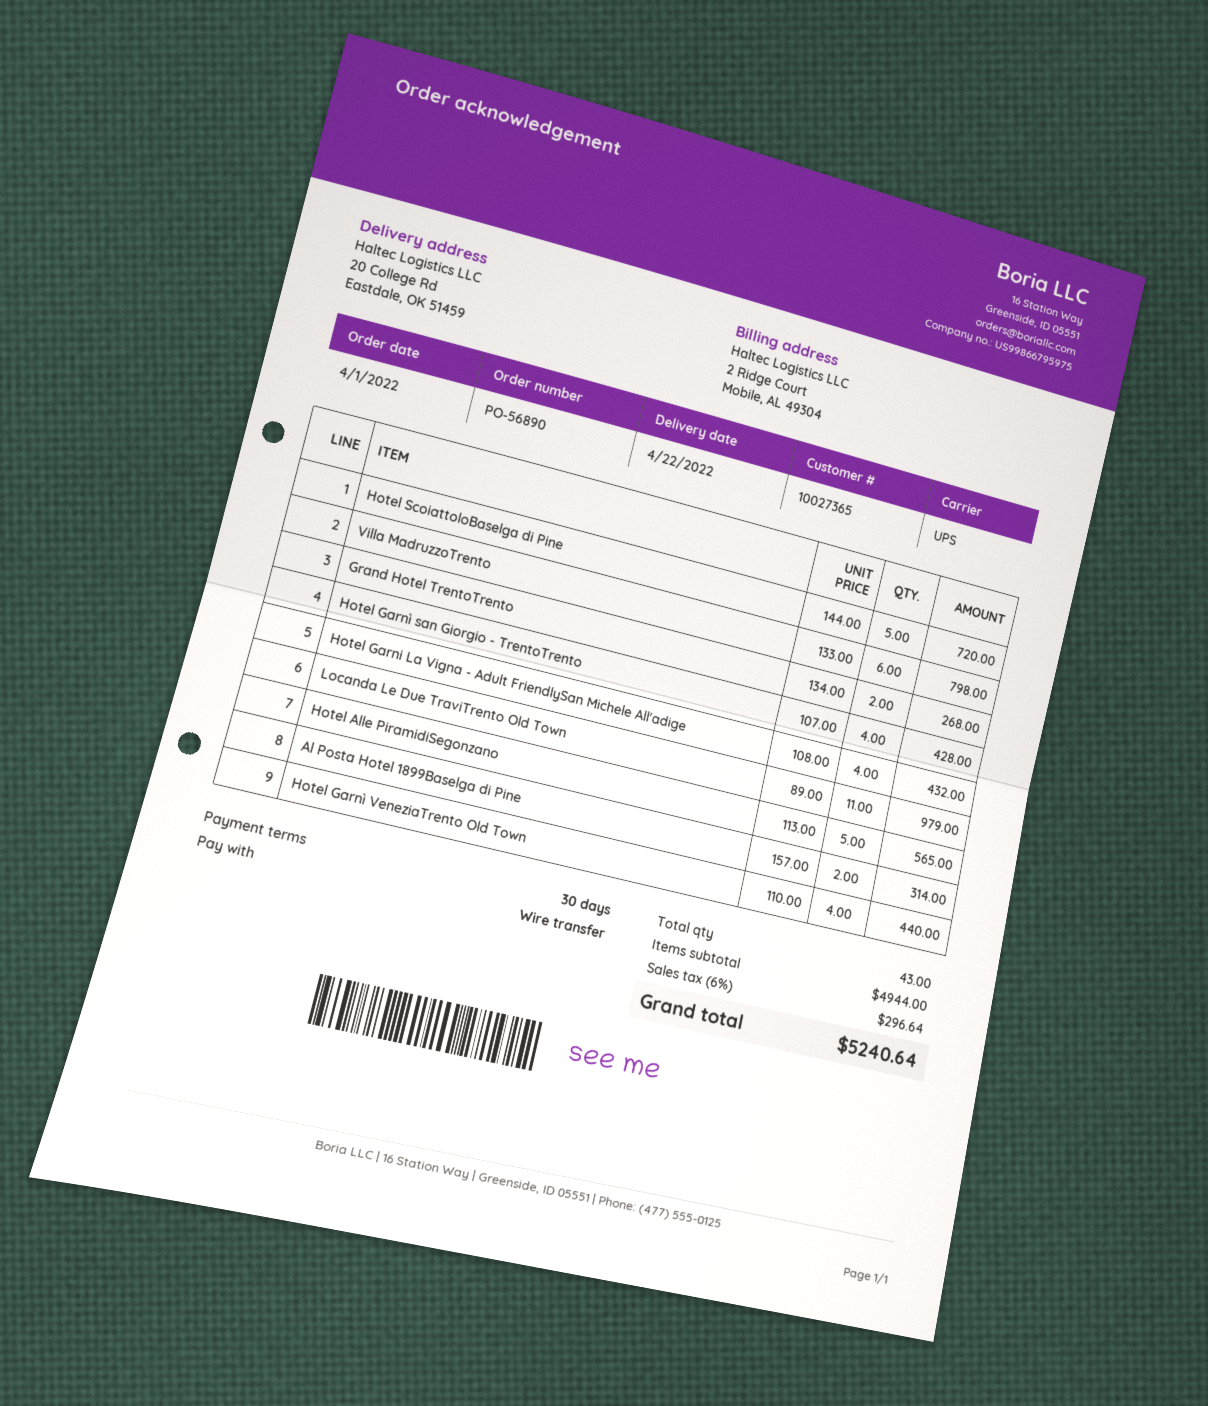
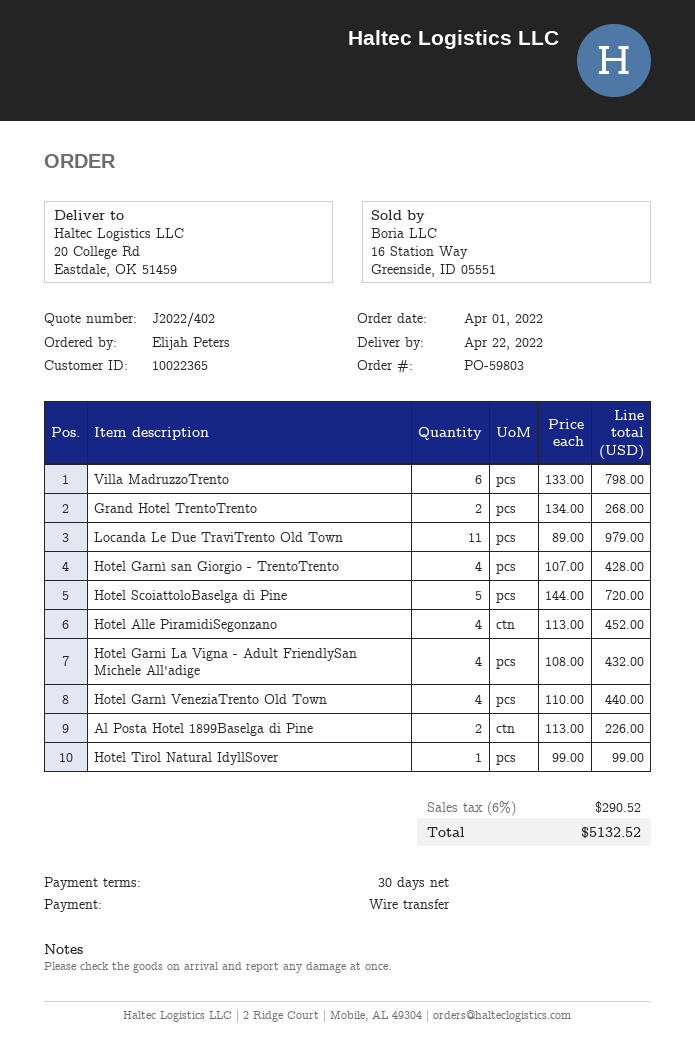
order number: PO-56890 -> PO-59803
customer number: 10027365 -> 10022365
Hotel Alle PiramidiSegonzano: 5 x 113.00 = 565.00 -> 4 x 113.00 = 452.00
Al Posta Hotel 1899Baselga di Pine: 2 x 157.00 = 314.00 -> 2 x 113.00 = 226.00
Hotel Tirol Natural IdyllSover: none -> 1 x 99.00 = 99.00
tax: 6% = 296.64 -> 6% = 290.52
total: 5240.64 -> 5132.52

